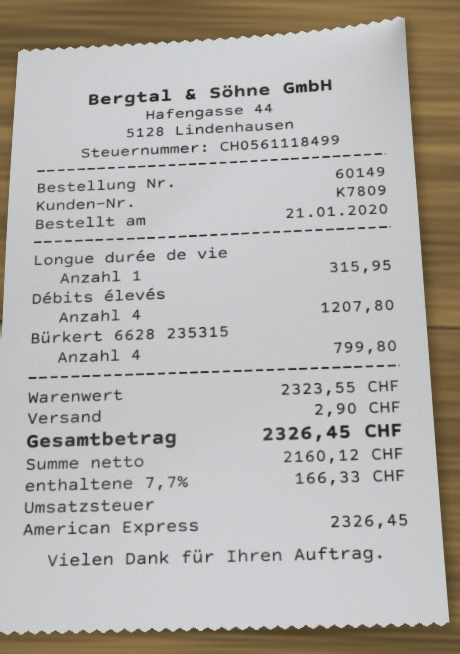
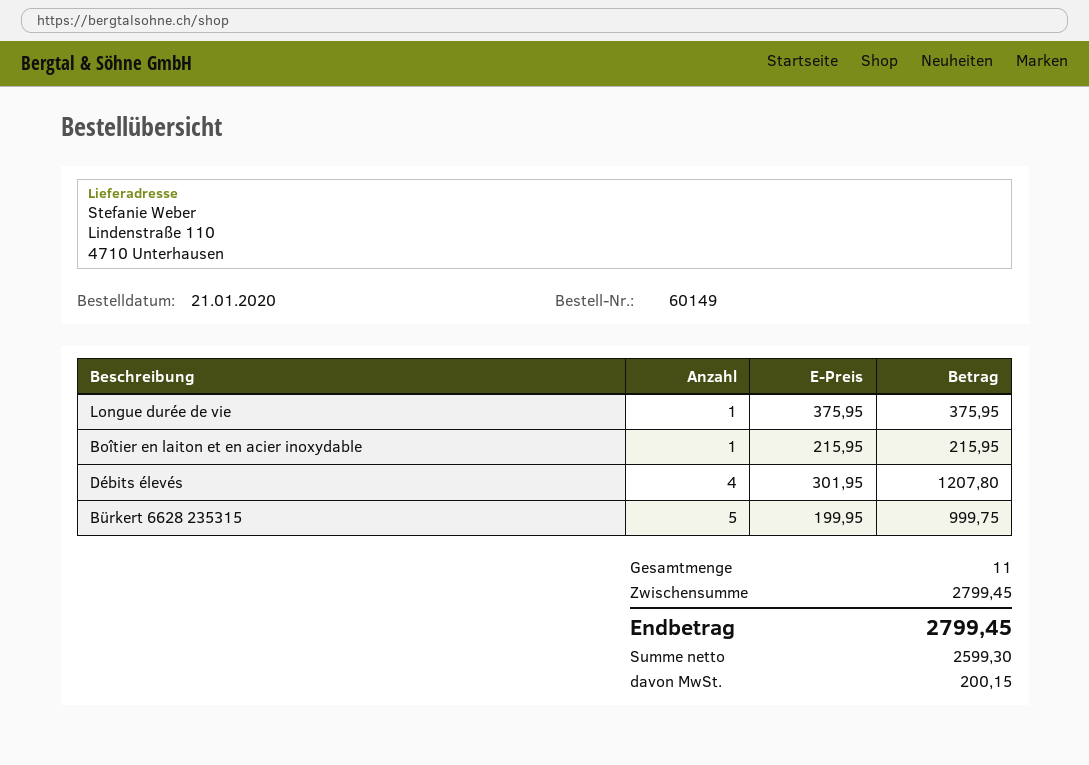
Longue durée de vie: 1 for 315.95 -> 1 for 375.95
Bürkert 6628 235315: 4 for 799.80 -> 5 for 999.75
Boîtier en laiton et en acier inoxydable: none -> 1 for 215.95
subtotal: 2323.55 -> 2799.45
shipping: 2.90 -> none
net: 2160.12 -> 2599.30
tax: 166.33 -> 200.15
total: 2326.45 -> 2799.45

